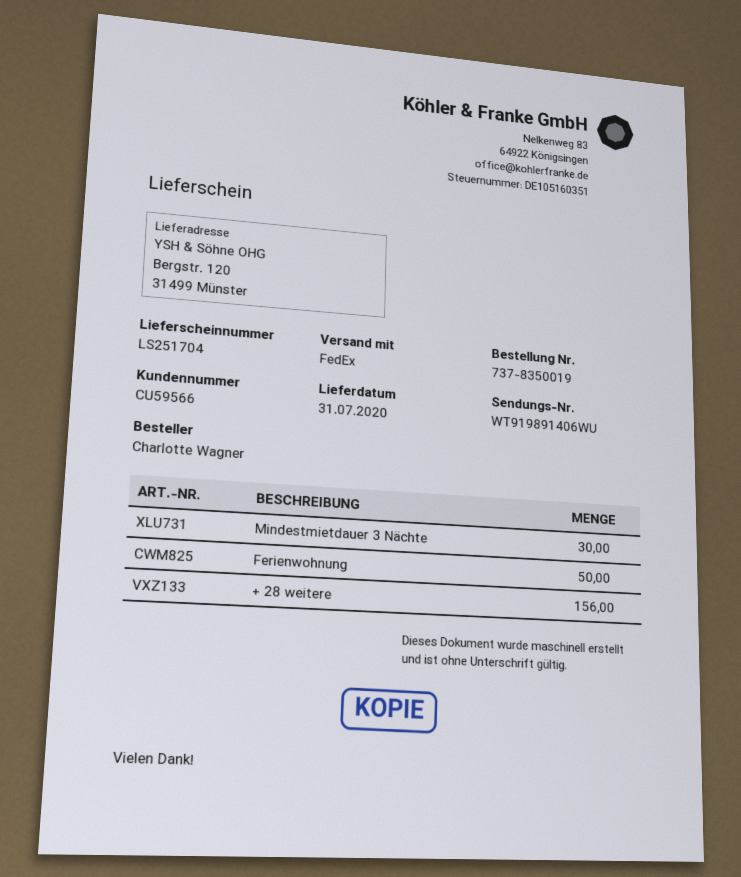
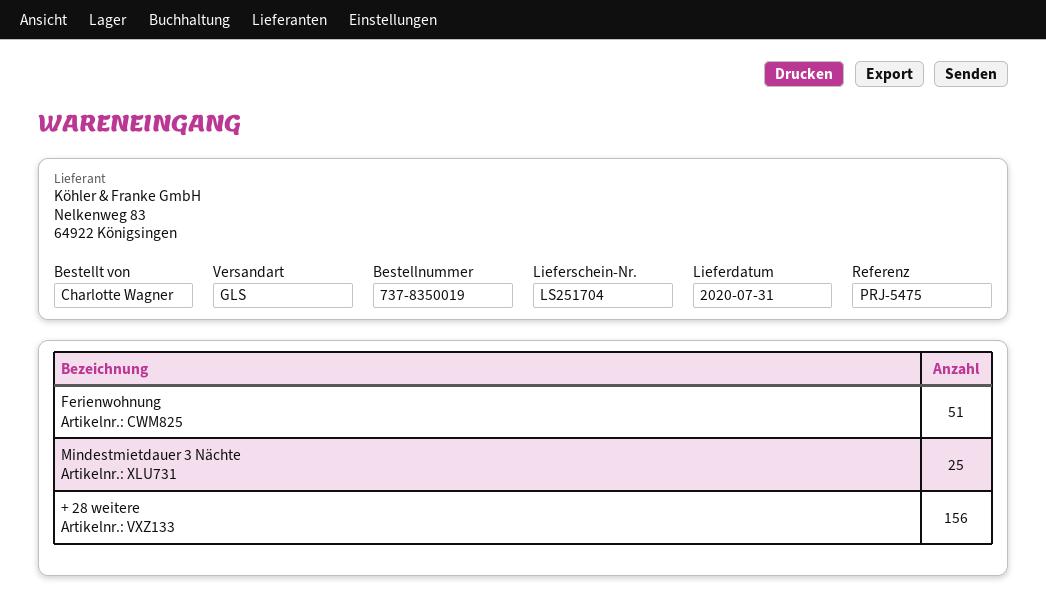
shipping method: FedEx -> GLS
Mindestmietdauer 3 Nächte: 30 -> 25
Ferienwohnung: 50 -> 51

